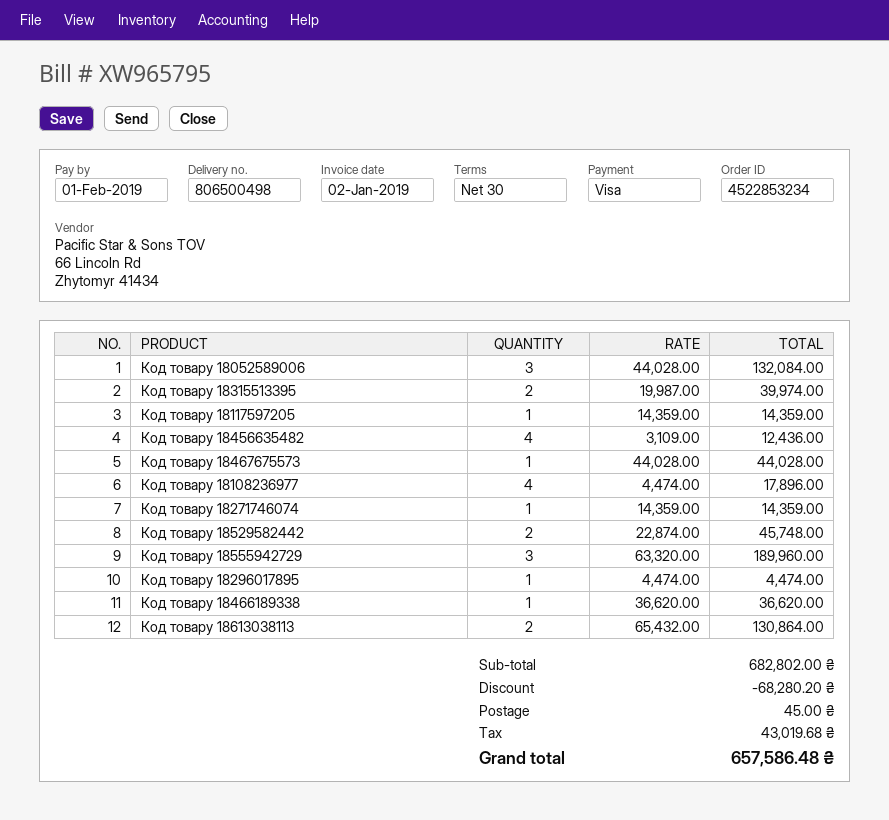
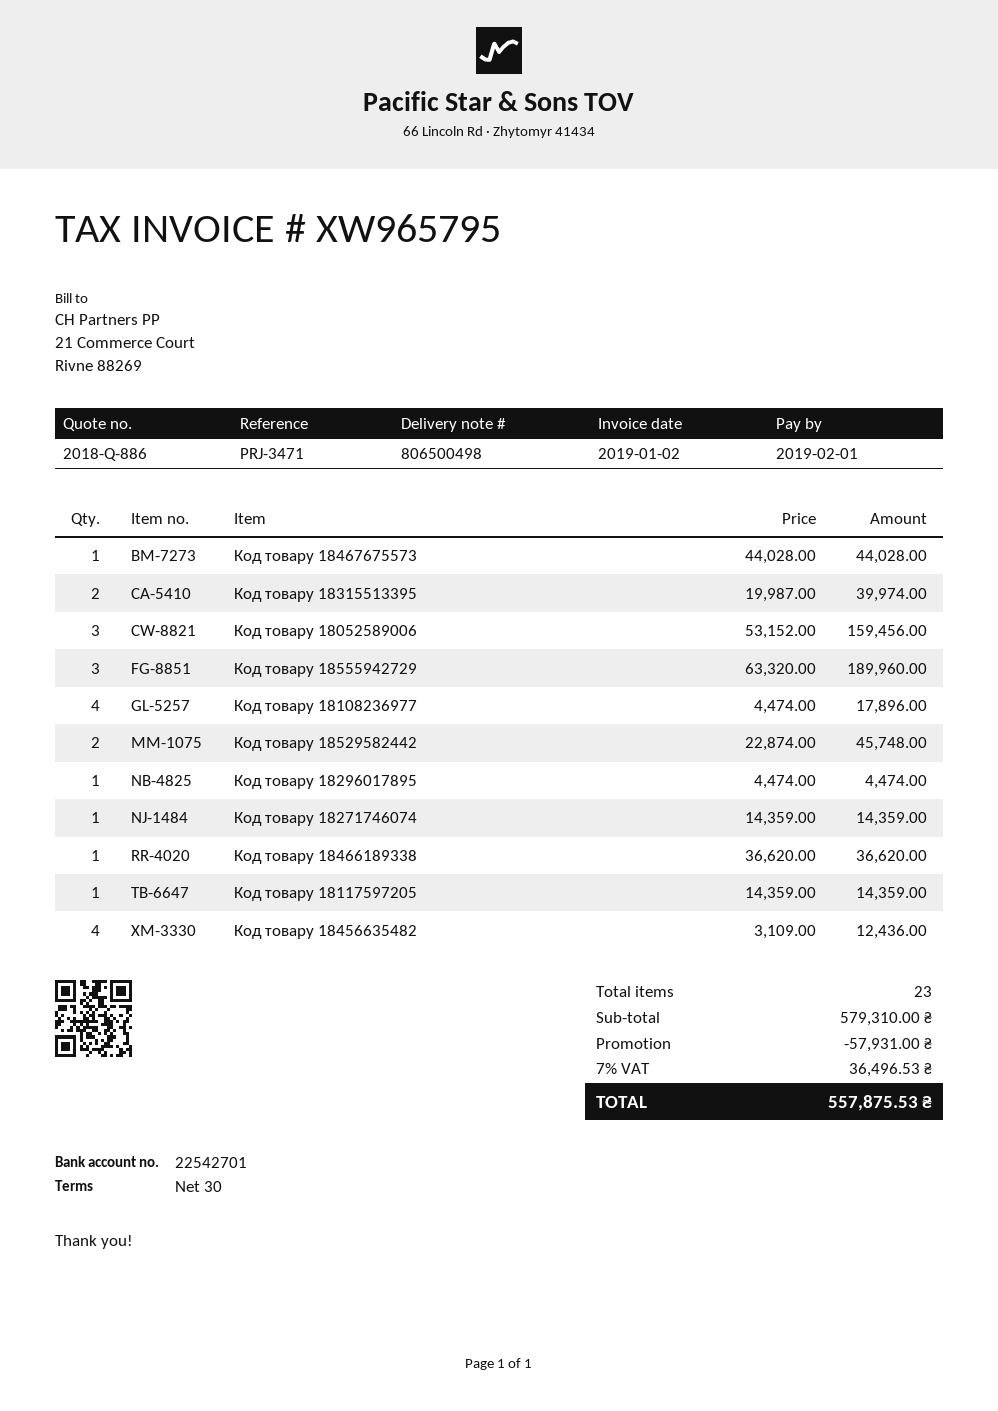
Код товару 18052589006: 3 x 44028.00 = 132084.00 -> 3 x 53152.00 = 159456.00
Код товару 18613038113: 2 x 65432.00 = 130864.00 -> none
subtotal: 682802.00 -> 579310.00
discount: 68280.20 -> 57931.00
shipping: 45.00 -> none
tax: 43019.68 -> 36496.53
total: 657586.48 -> 557875.53

